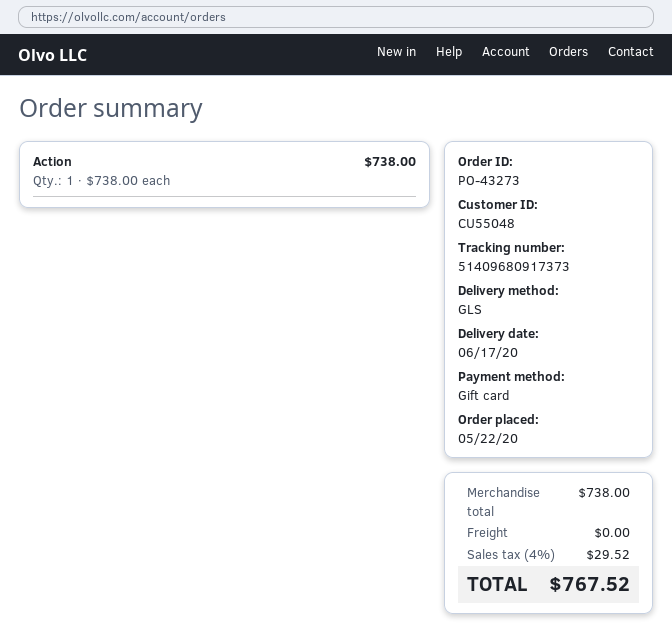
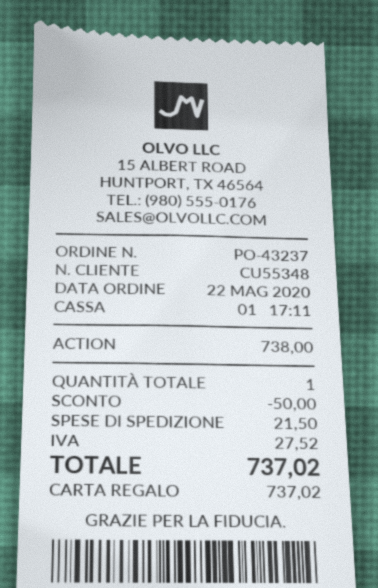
order number: PO-43273 -> PO-43237
customer number: CU55048 -> CU55348
discount: none -> 50.00
shipping: 0.00 -> 21.50
tax: 29.52 -> 27.52
total: 767.52 -> 737.02

